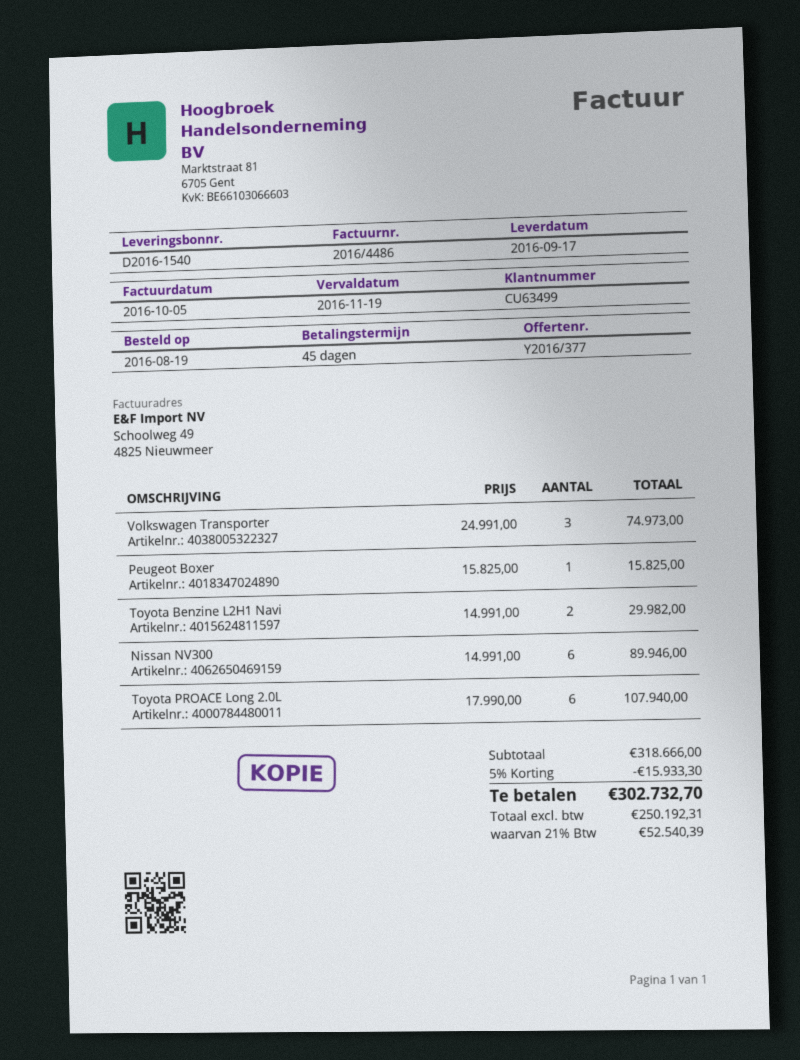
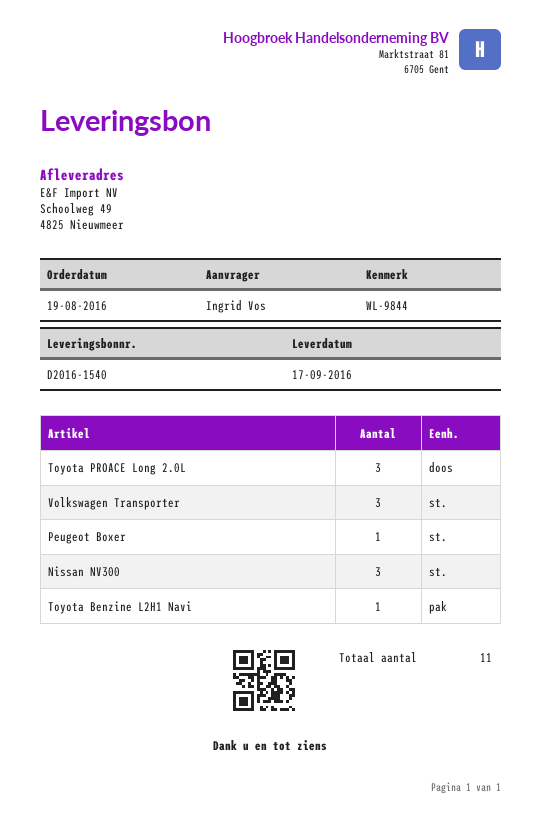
Toyota Benzine L2H1 Navi: 2 -> 1
Nissan NV300: 6 -> 3
Toyota PROACE Long 2.0L: 6 -> 3

